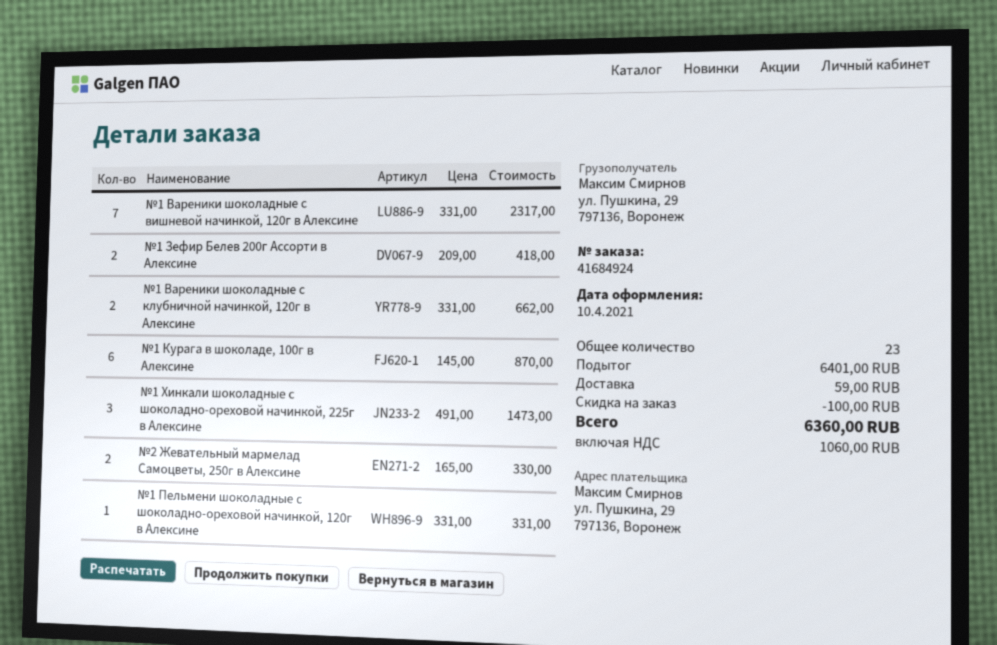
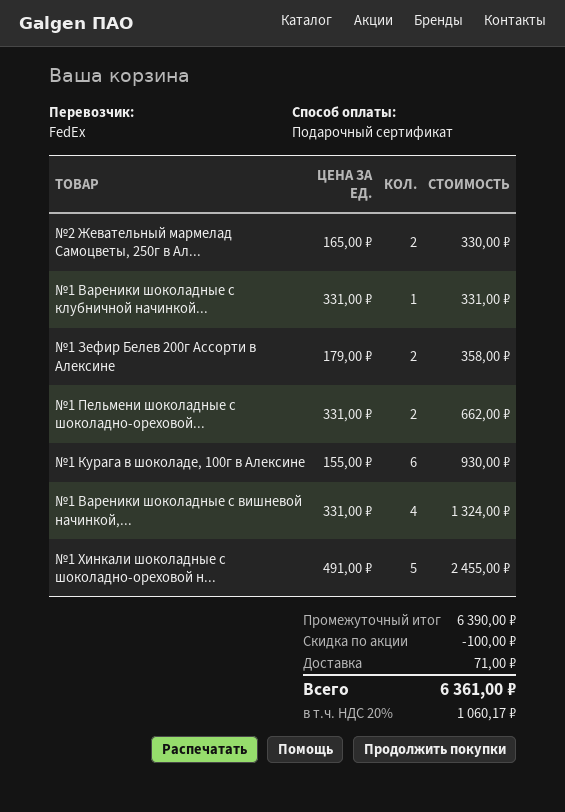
№1 Вареники шоколадные с вишневой начинкой, 120г в Алексине: 7 x 331.00 = 2317.00 -> 4 x 331.00 = 1324.00
№1 Зефир Белев 200г Ассорти в Алексине: 2 x 209.00 = 418.00 -> 2 x 179.00 = 358.00
№1 Вареники шоколадные с клубничной начинкой, 120г в Алексине: 2 x 331.00 = 662.00 -> 1 x 331.00 = 331.00
№1 Курага в шоколаде, 100г в Алексине: 6 x 145.00 = 870.00 -> 6 x 155.00 = 930.00
№1 Хинкали шоколадные с шоколадно-ореховой начинкой, 225г в Алексине: 3 x 491.00 = 1473.00 -> 5 x 491.00 = 2455.00
№1 Пельмени шоколадные с шоколадно-ореховой начинкой, 120г в Алексине: 1 x 331.00 = 331.00 -> 2 x 331.00 = 662.00
subtotal: 6401.00 -> 6390.00
shipping: 59.00 -> 71.00
tax: 1060.00 -> 1060.17
total: 6360.00 -> 6361.00

